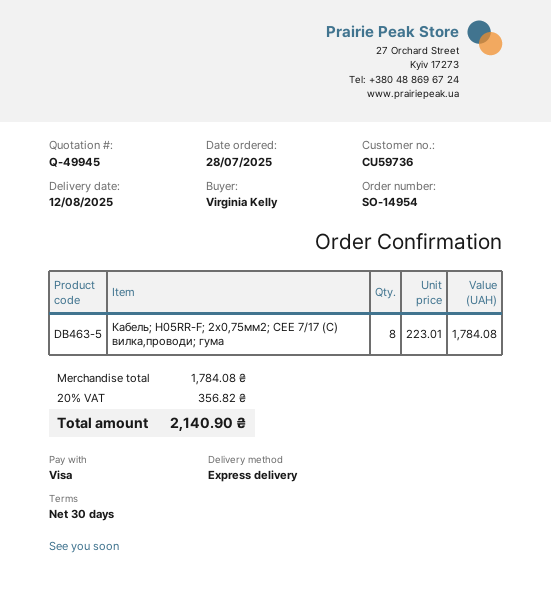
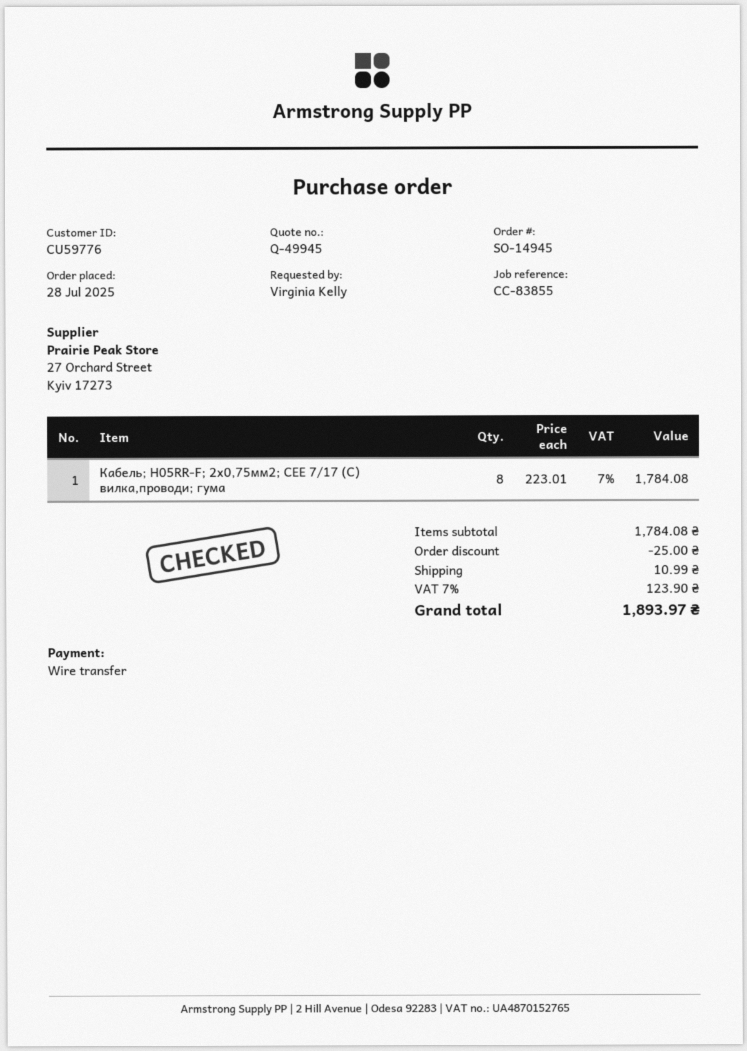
order number: SO-14954 -> SO-14945
customer number: CU59736 -> CU59776
payment method: Visa -> bank transfer
discount: none -> 25.00
shipping: none -> 10.99
tax: 20% = 356.82 -> 7% = 123.90
total: 2140.90 -> 1893.97

